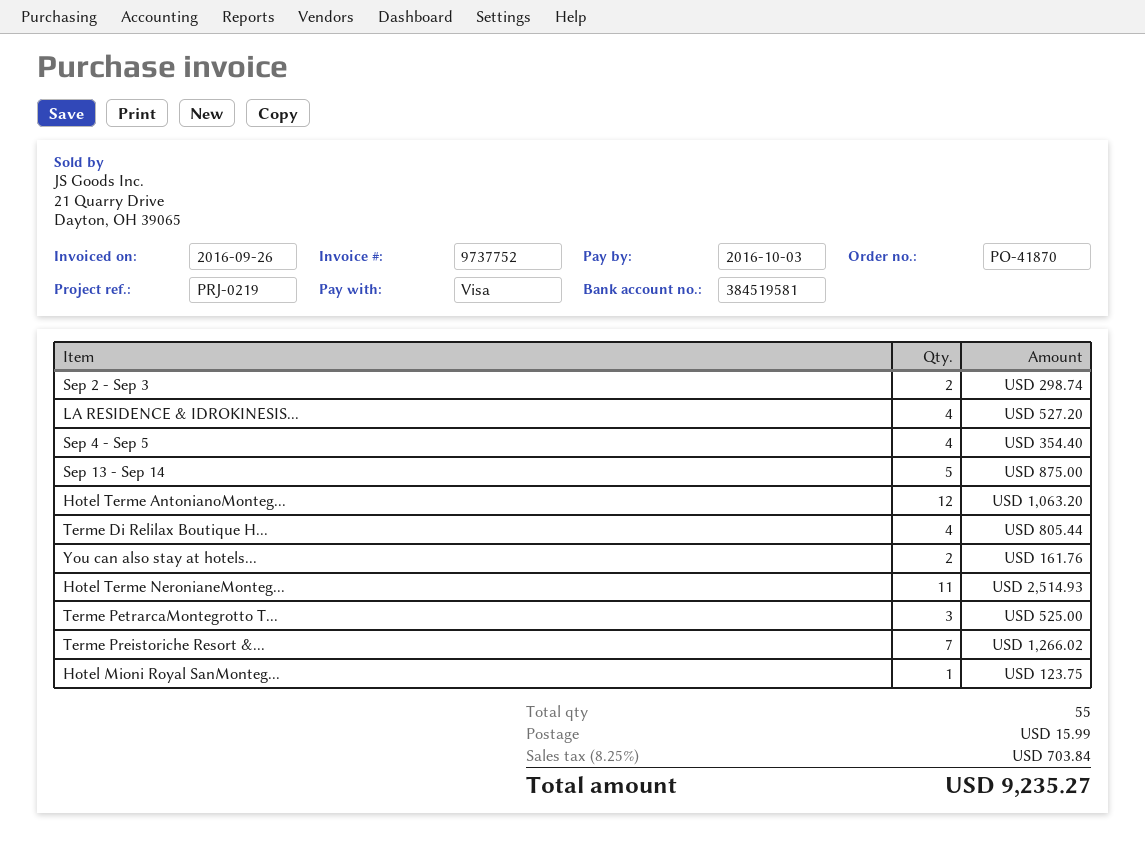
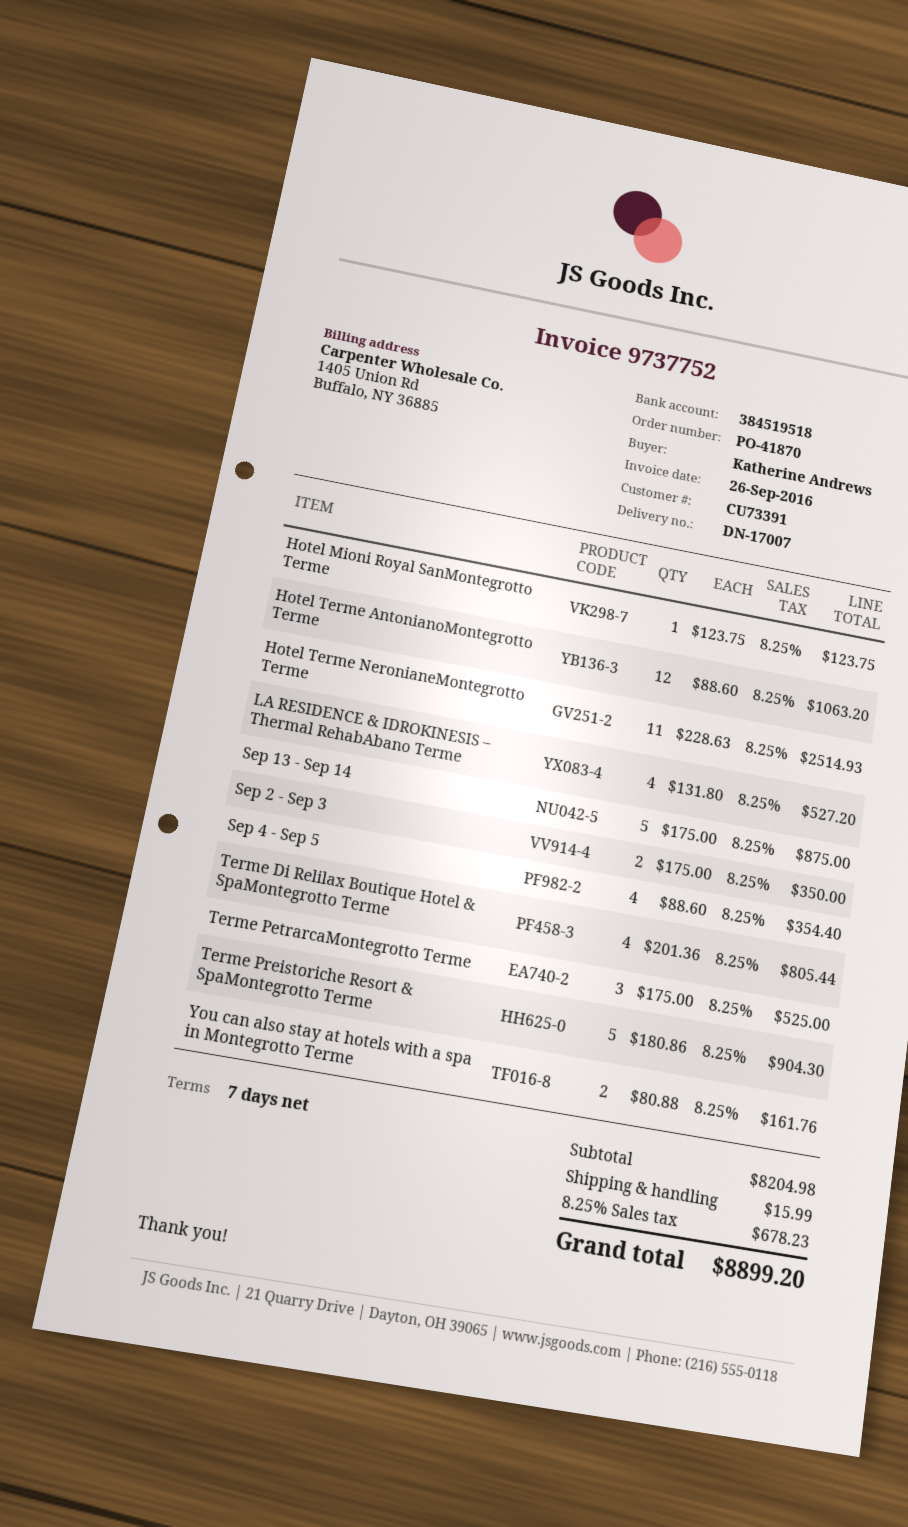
bank account: 384519581 -> 384519518
Sep 2 - Sep 3: 2 for 298.74 -> 2 for 350.00
Terme Preistoriche Resort &...: 7 for 1266.02 -> 5 for 904.30
tax: 8.25% = 703.84 -> 8.25% = 678.23
total: 9235.27 -> 8899.20

